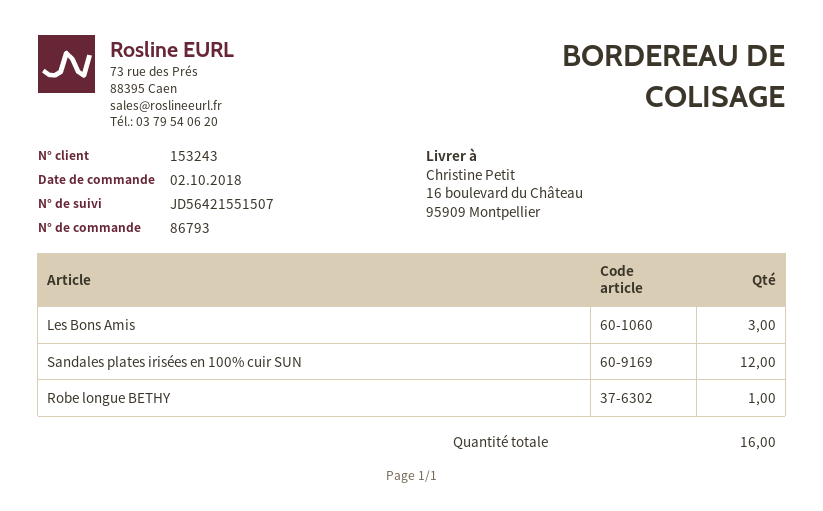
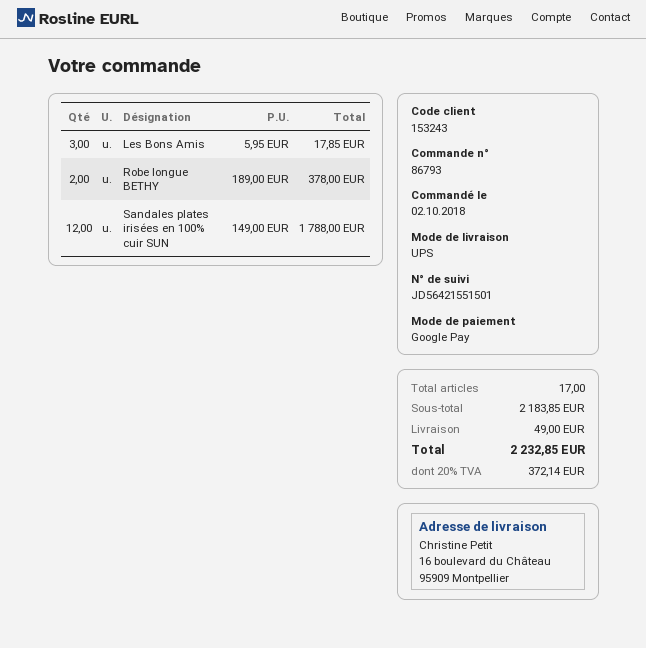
tracking number: JD56421551507 -> JD56421551501
Robe longue BETHY: 1 -> 2
total quantity: 16 -> 17

